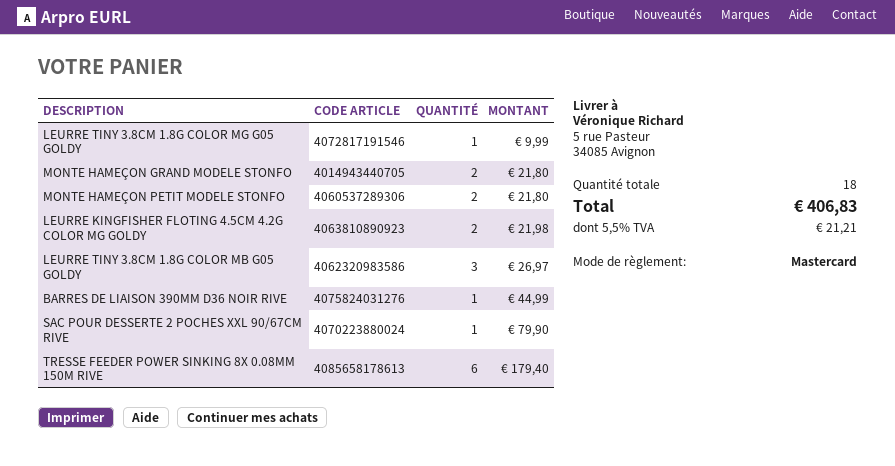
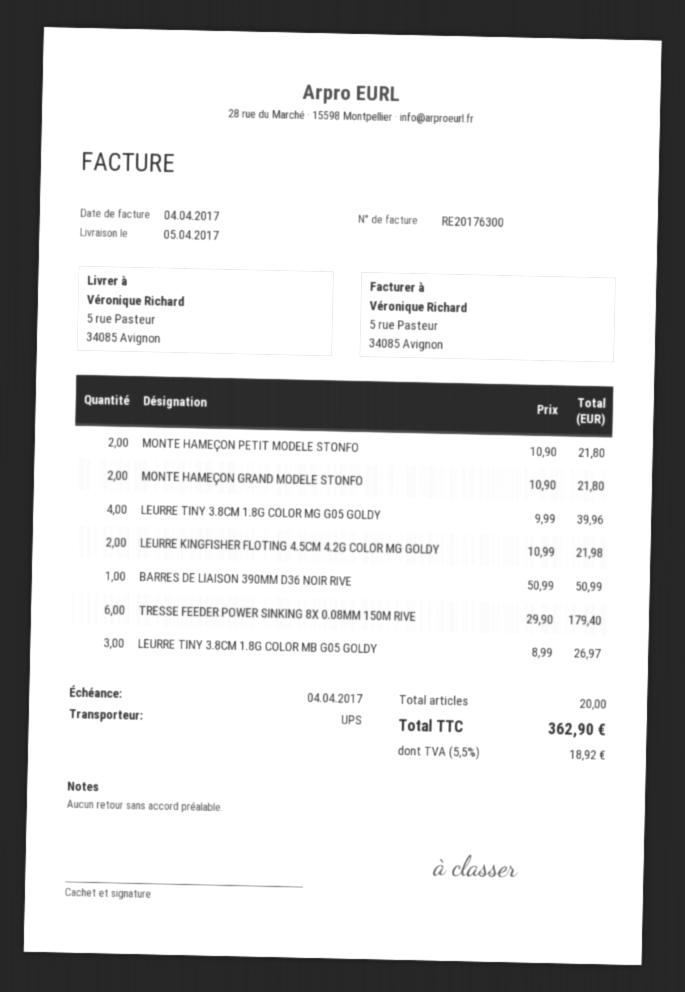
LEURRE TINY 3.8CM 1.8G COLOR MG G05 GOLDY: 1 for 9.99 -> 4 for 39.96
BARRES DE LIAISON 390MM D36 NOIR RIVE: 1 for 44.99 -> 1 for 50.99
SAC POUR DESSERTE 2 POCHES XXL 90/67CM RIVE: 1 for 79.90 -> none
total quantity: 18 -> 20
tax: 5.5% = 21.21 -> 5.5% = 18.92
total: 406.83 -> 362.90

